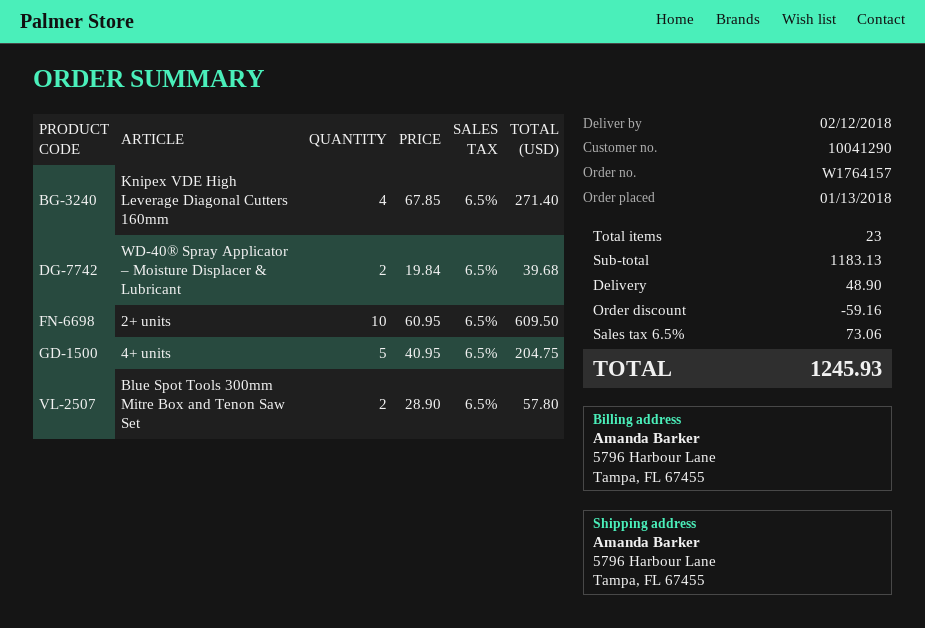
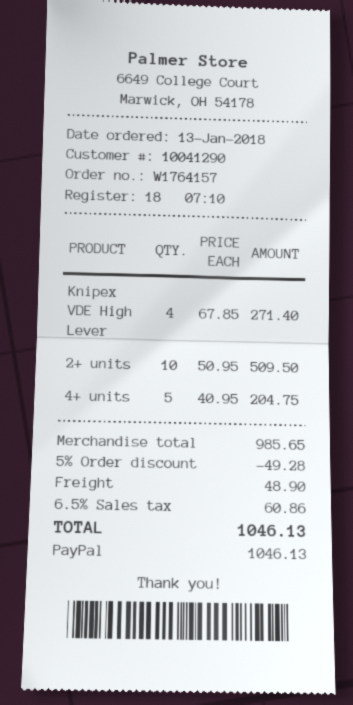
WD-40® Spray Applicator – Moisture Displacer & Lubricant: 2 x 19.84 = 39.68 -> none
2+ units: 10 x 60.95 = 609.50 -> 10 x 50.95 = 509.50
Blue Spot Tools 300mm Mitre Box and Tenon Saw Set: 2 x 28.90 = 57.80 -> none
subtotal: 1183.13 -> 985.65
discount: 59.16 -> 49.28
tax: 6.5% = 73.06 -> 6.5% = 60.86
total: 1245.93 -> 1046.13

